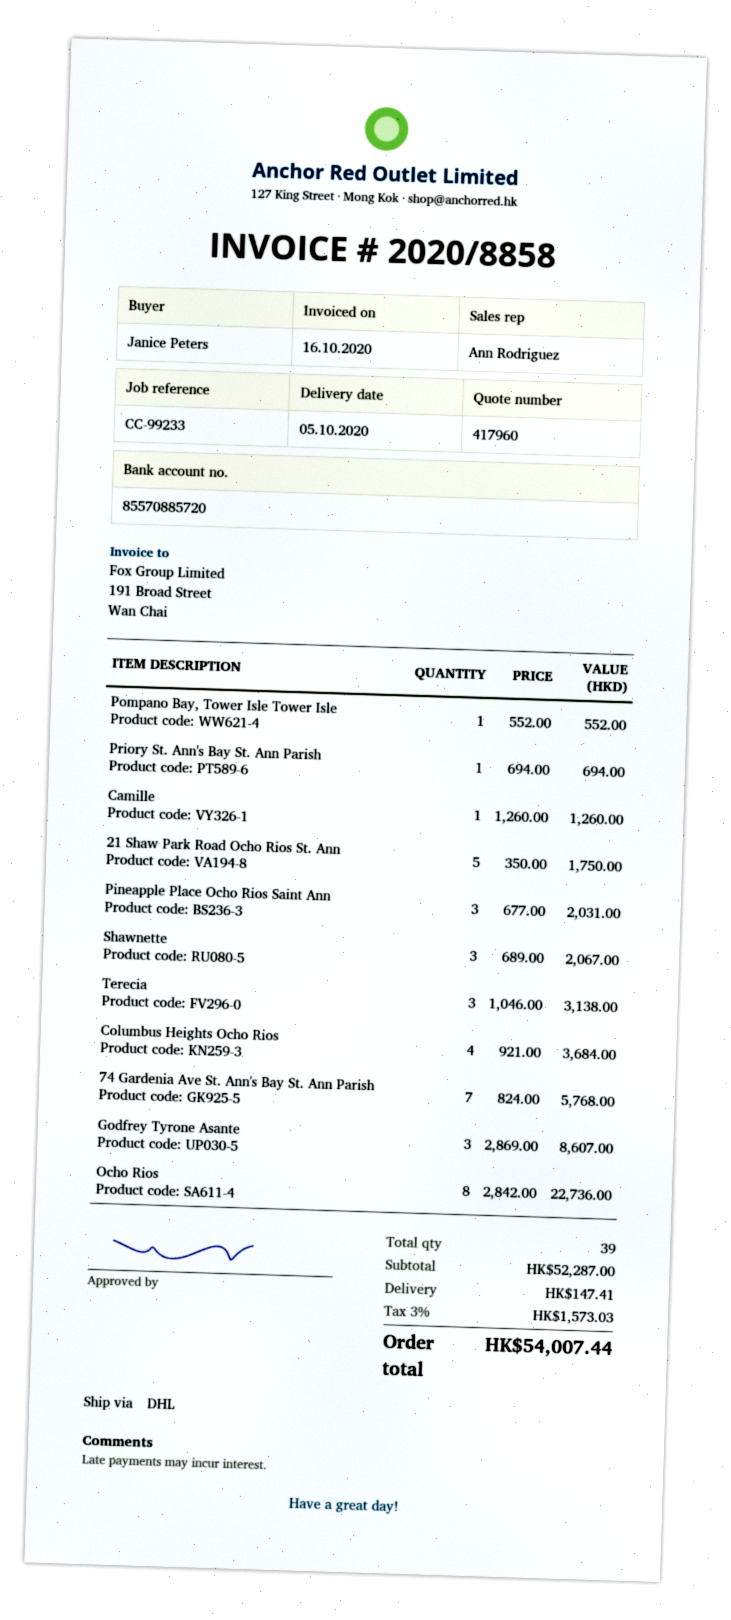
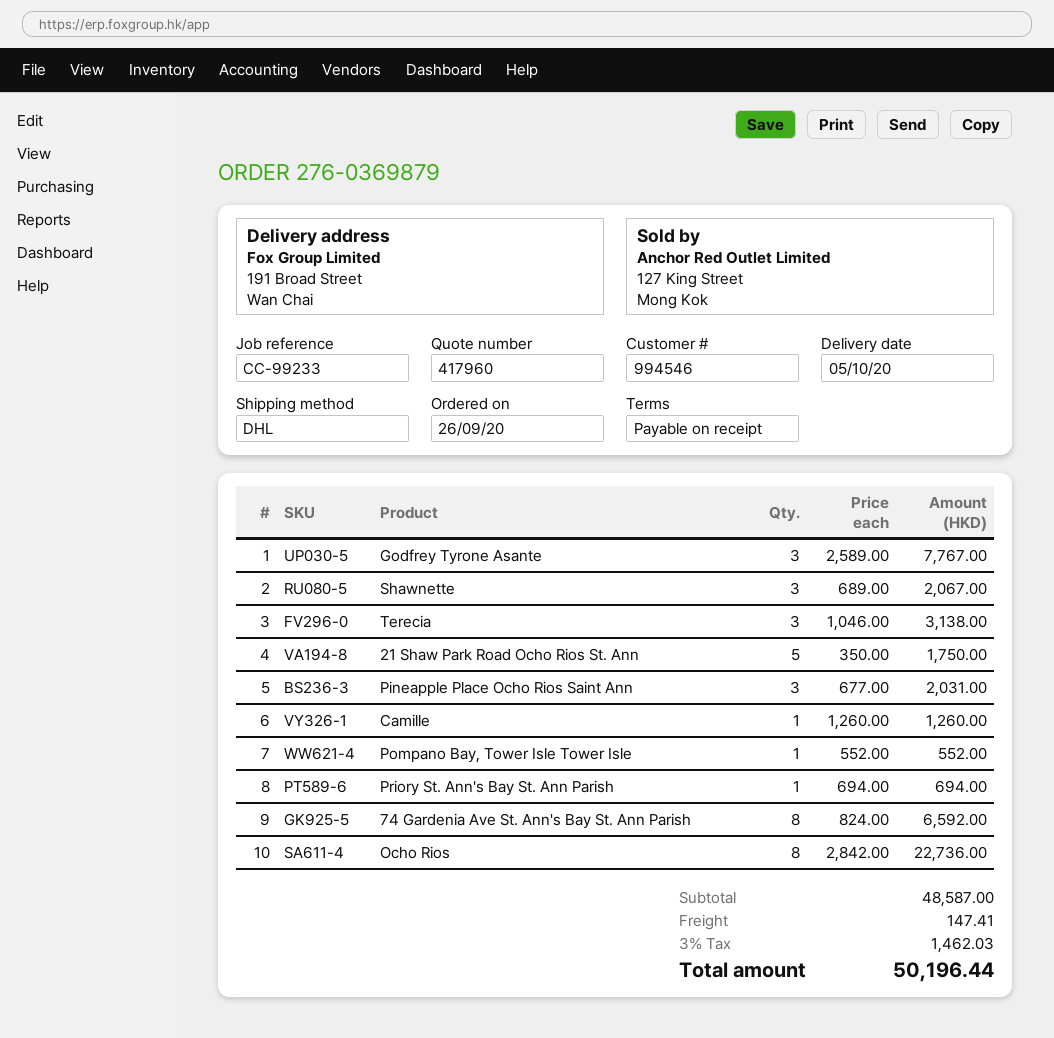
Columbus Heights Ocho Rios: 4 x 921.00 = 3684.00 -> none
74 Gardenia Ave St. Ann's Bay St. Ann Parish: 7 x 824.00 = 5768.00 -> 8 x 824.00 = 6592.00
Godfrey Tyrone Asante: 3 x 2869.00 = 8607.00 -> 3 x 2589.00 = 7767.00
subtotal: 52287.00 -> 48587.00
tax: 3% = 1573.03 -> 3% = 1462.03
total: 54007.44 -> 50196.44

